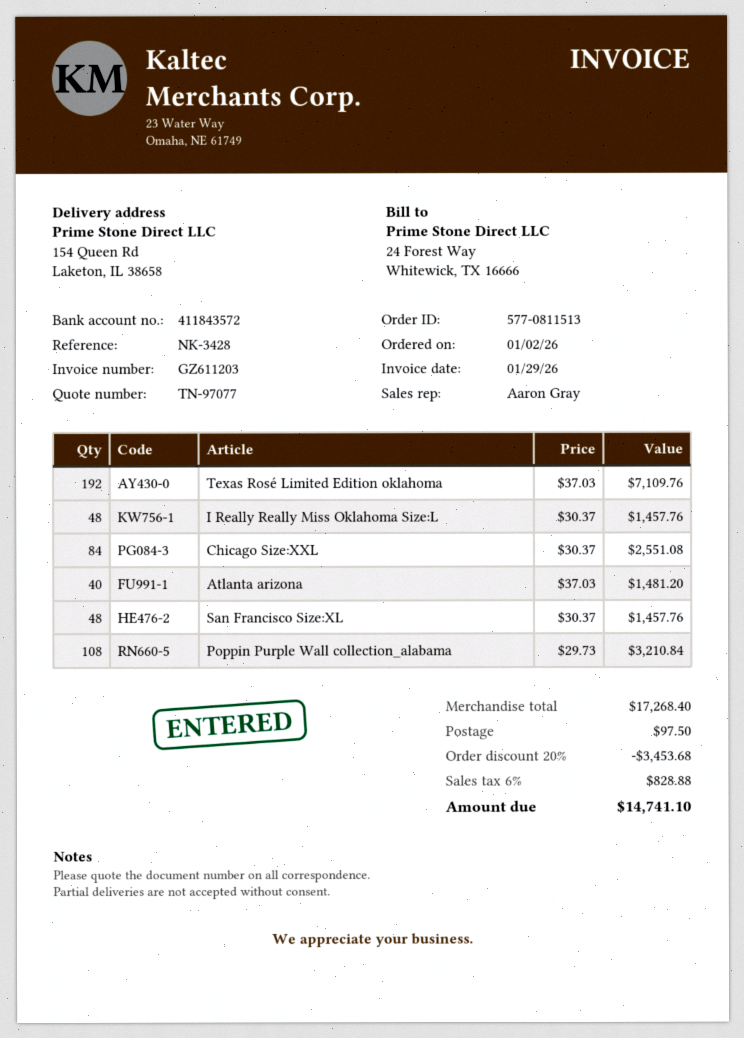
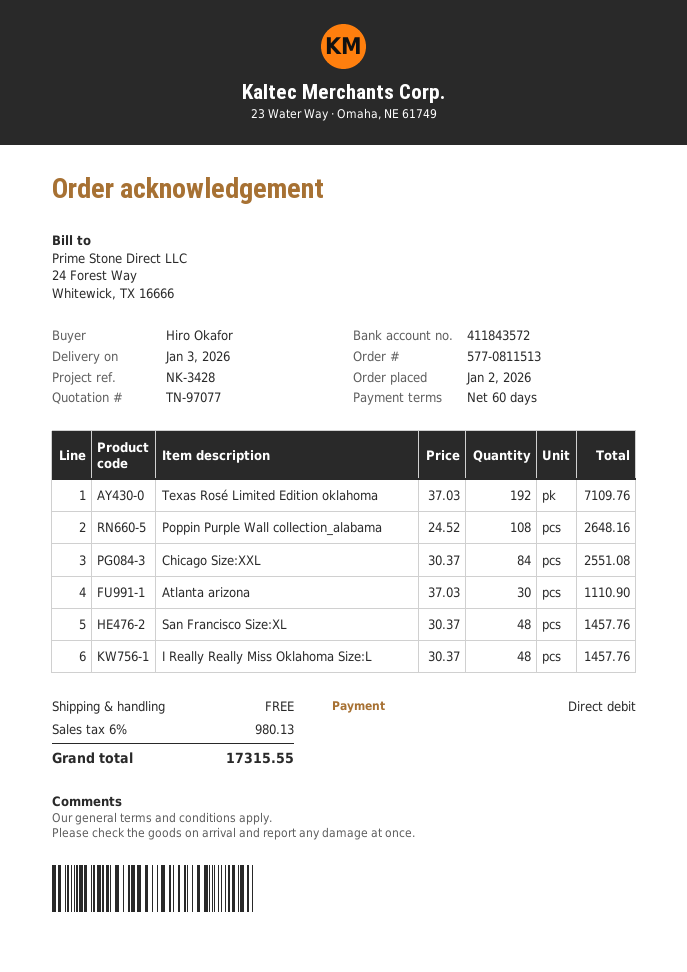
Atlanta arizona: 40 x 37.03 = 1481.20 -> 30 x 37.03 = 1110.90
Poppin Purple Wall collection_alabama: 108 x 29.73 = 3210.84 -> 108 x 24.52 = 2648.16
discount: 20% = 3453.68 -> none
shipping: 97.50 -> 0.00
tax: 6% = 828.88 -> 6% = 980.13
total: 14741.10 -> 17315.55

